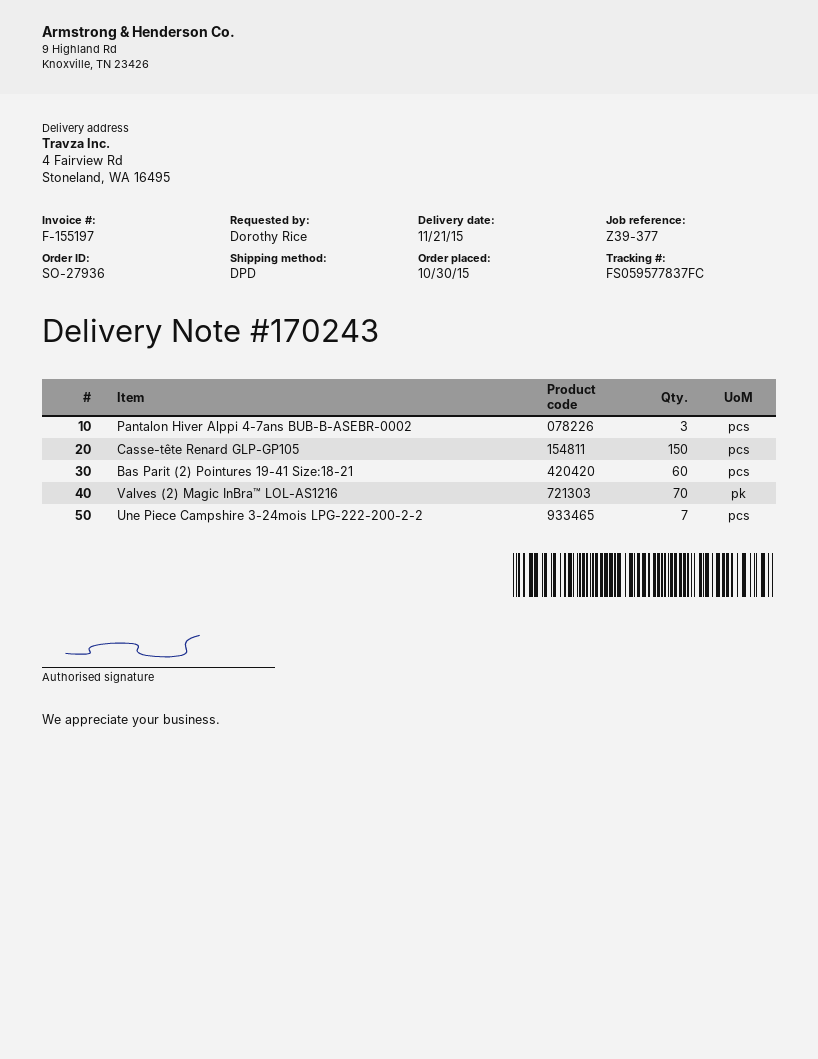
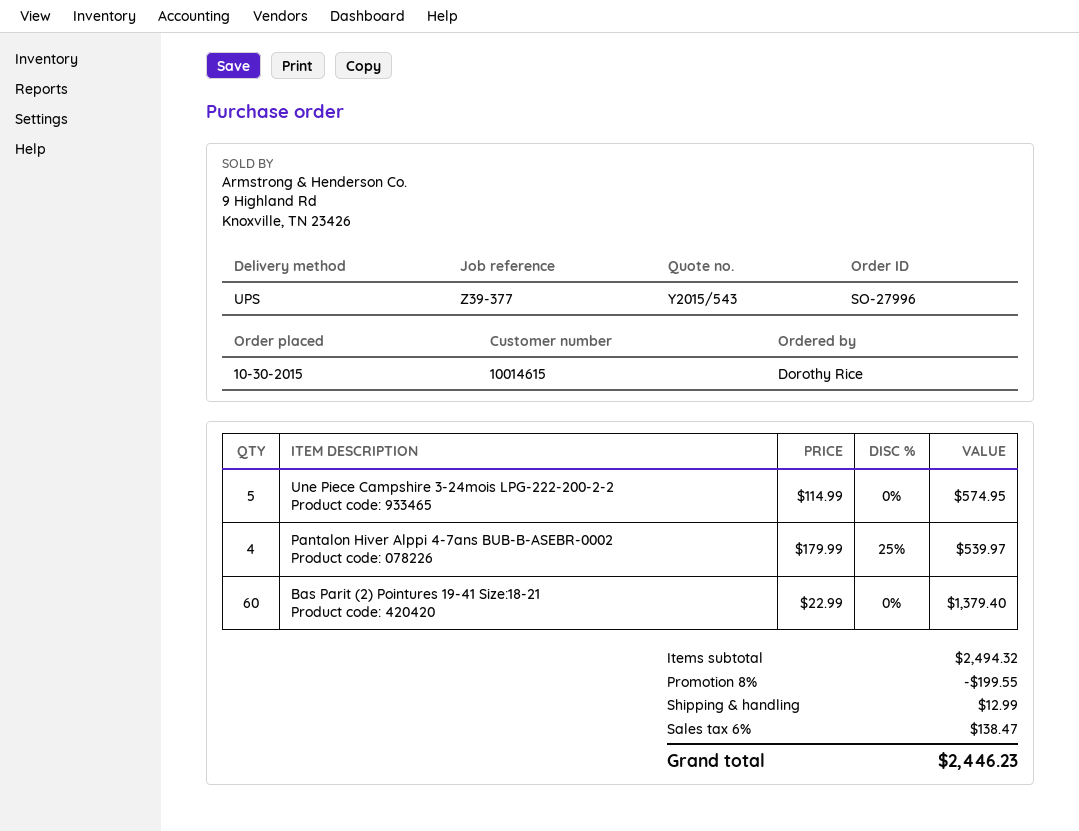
order number: SO-27936 -> SO-27996
shipping method: DPD -> UPS
Pantalon Hiver Alppi 4-7ans BUB-B-ASEBR-0002: 3 -> 4
Casse-tête Renard GLP-GP105: 150 -> none
Valves (2) Magic InBra™ LOL-AS1216: 70 -> none
Une Piece Campshire 3-24mois LPG-222-200-2-2: 7 -> 5

